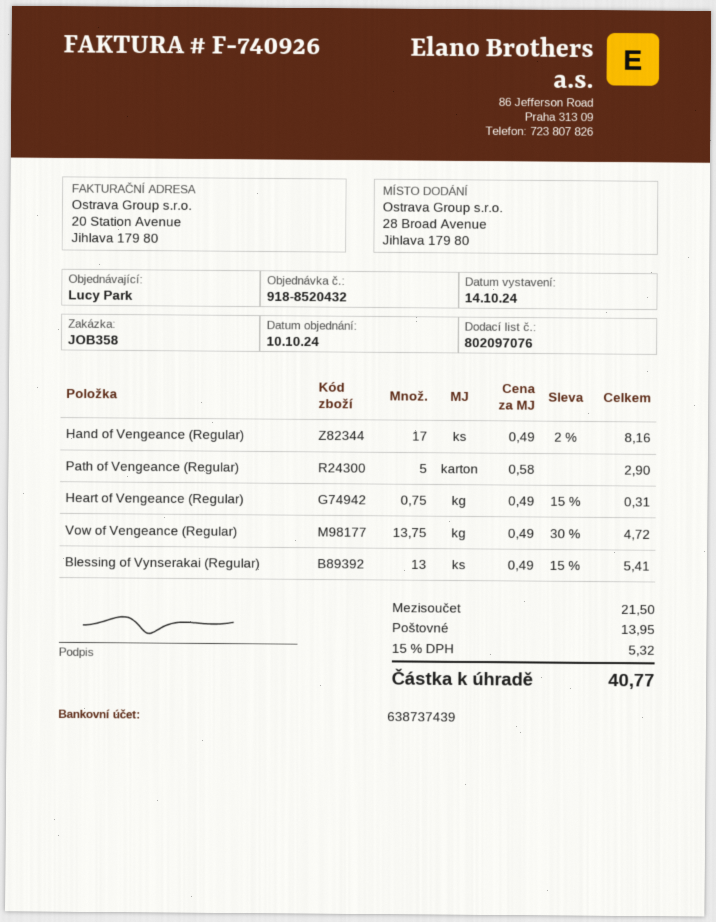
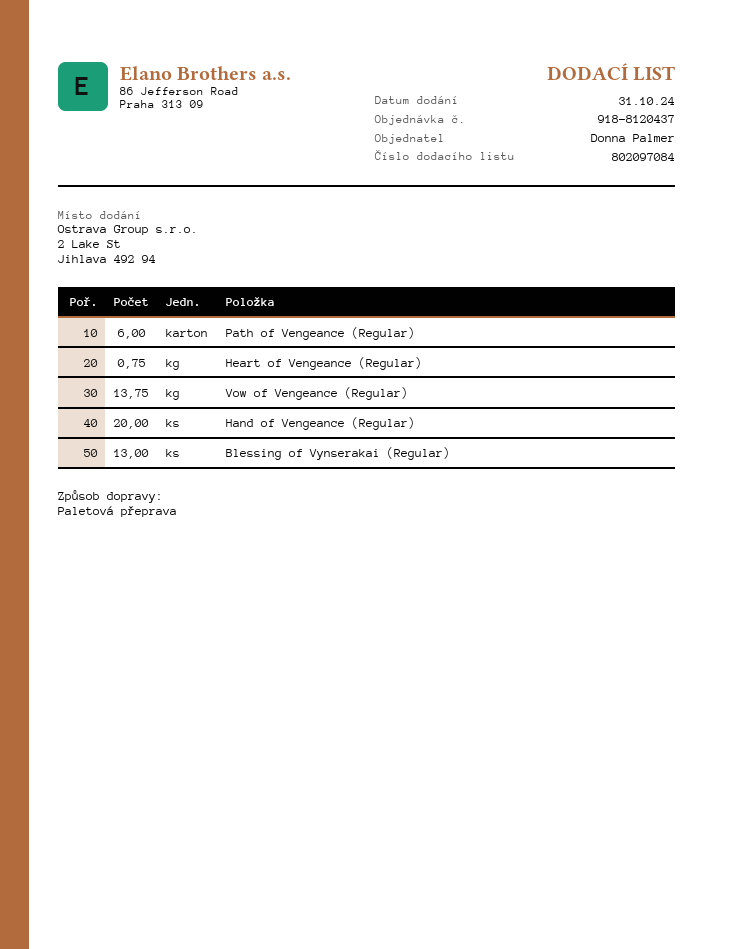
order number: 918-8520432 -> 918-8120437
delivery note number: 802097076 -> 802097084
ordered by: Lucy Park -> Donna Palmer
ship to: 28 Broad Avenue, Jihlava 179 80 -> 2 Lake St, Jihlava 492 94
Hand of Vengeance (Regular): 17 -> 20
Path of Vengeance (Regular): 5 -> 6

